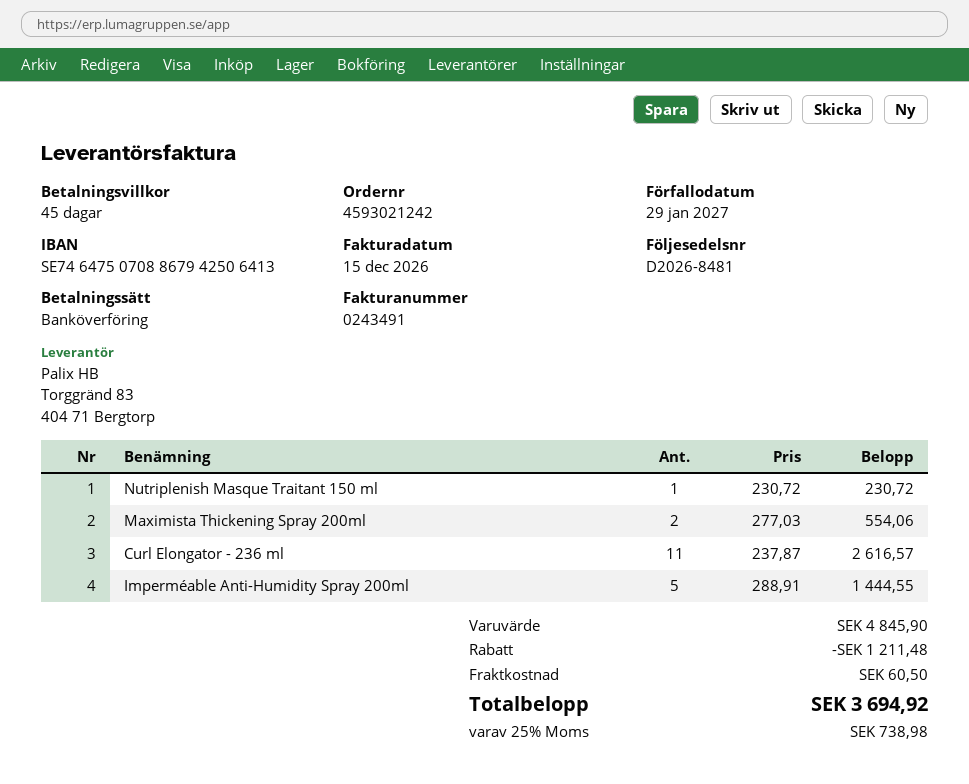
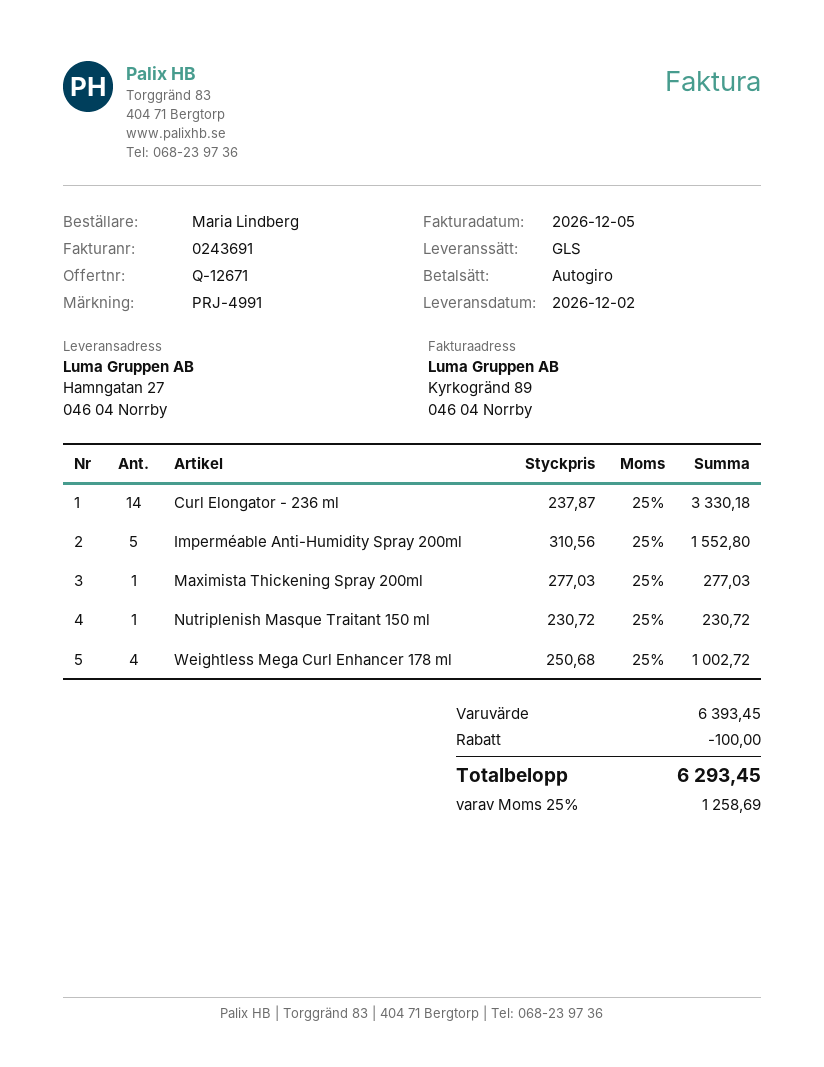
invoice number: 0243491 -> 0243691
invoice date: 2026-12-15 -> 2026-12-05
payment method: bank transfer -> direct debit
Maximista Thickening Spray 200ml: 2 x 277.03 = 554.06 -> 1 x 277.03 = 277.03
Curl Elongator - 236 ml: 11 x 237.87 = 2616.57 -> 14 x 237.87 = 3330.18
Imperméable Anti-Humidity Spray 200ml: 5 x 288.91 = 1444.55 -> 5 x 310.56 = 1552.80
Weightless Mega Curl Enhancer 178 ml: none -> 4 x 250.68 = 1002.72
subtotal: 4845.90 -> 6393.45
discount: 1211.48 -> 100.00
shipping: 60.50 -> none
tax: 25% = 738.98 -> 25% = 1258.69
total: 3694.92 -> 6293.45

